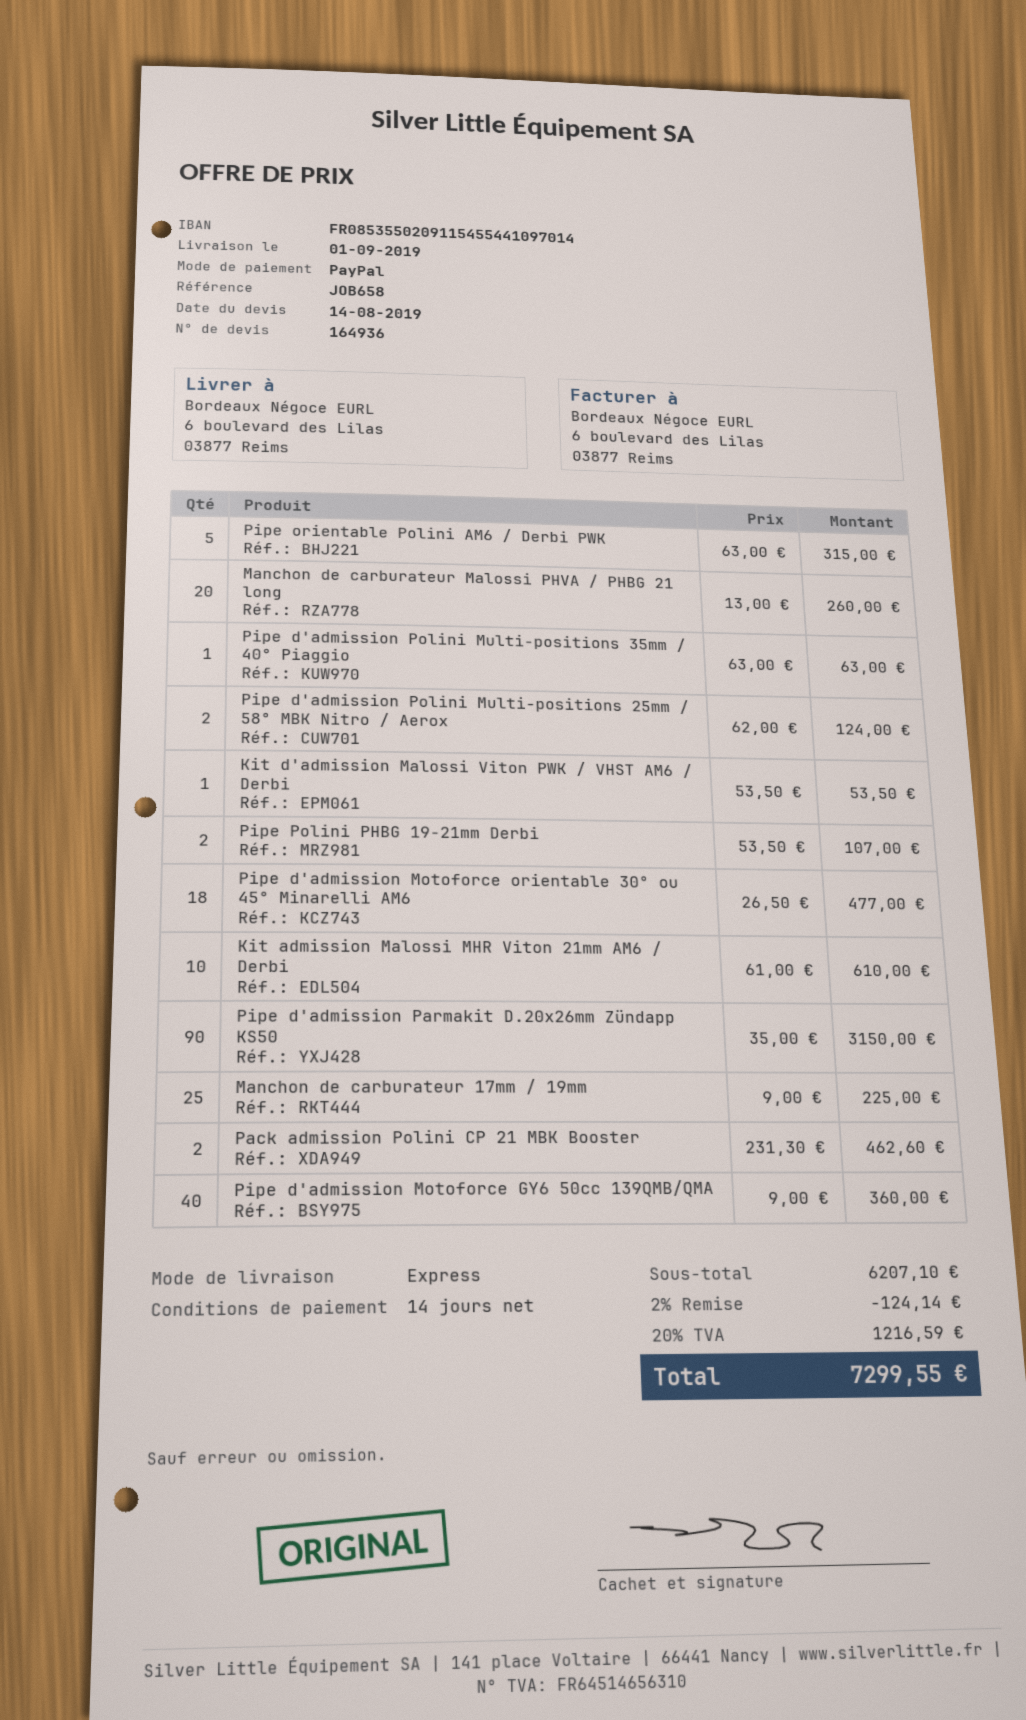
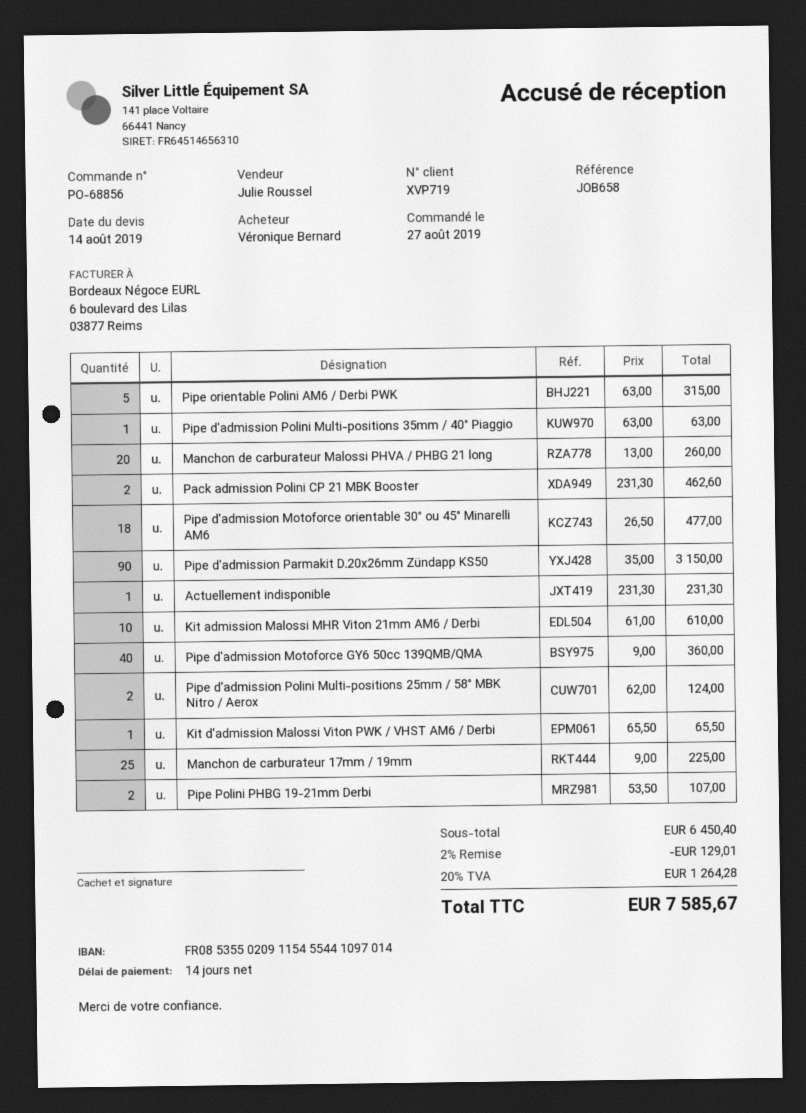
Kit d'admission Malossi Viton PWK / VHST AM6 / Derbi: 1 x 53.50 = 53.50 -> 1 x 65.50 = 65.50
Actuellement indisponible: none -> 1 x 231.30 = 231.30
subtotal: 6207.10 -> 6450.40
discount: 2% = 124.14 -> 2% = 129.01
tax: 20% = 1216.59 -> 20% = 1264.28
total: 7299.55 -> 7585.67

